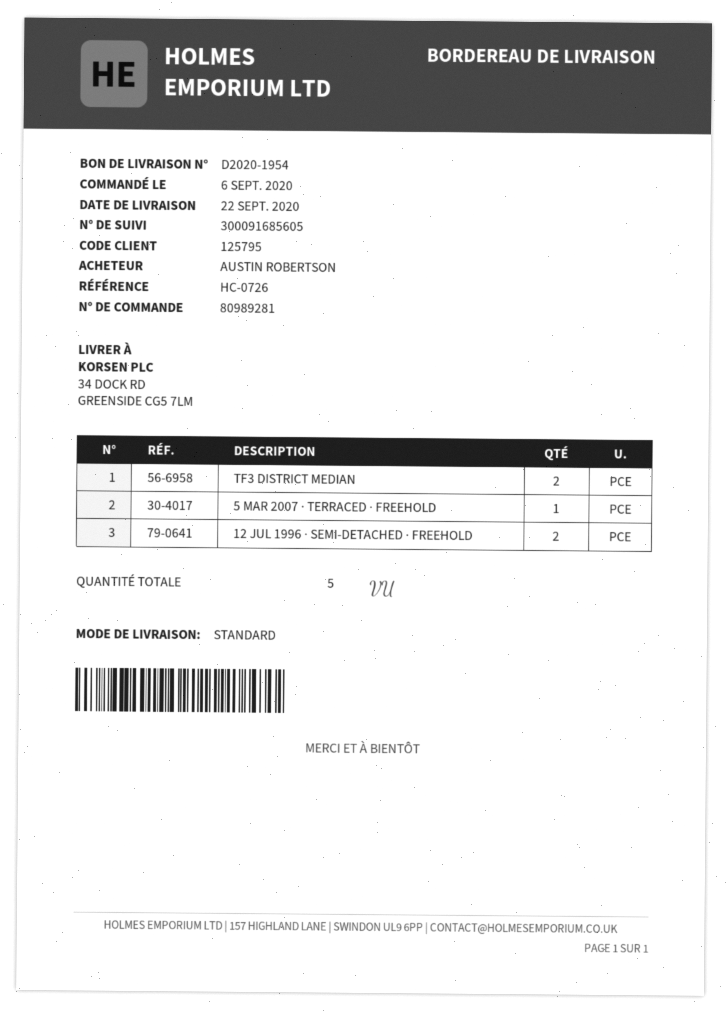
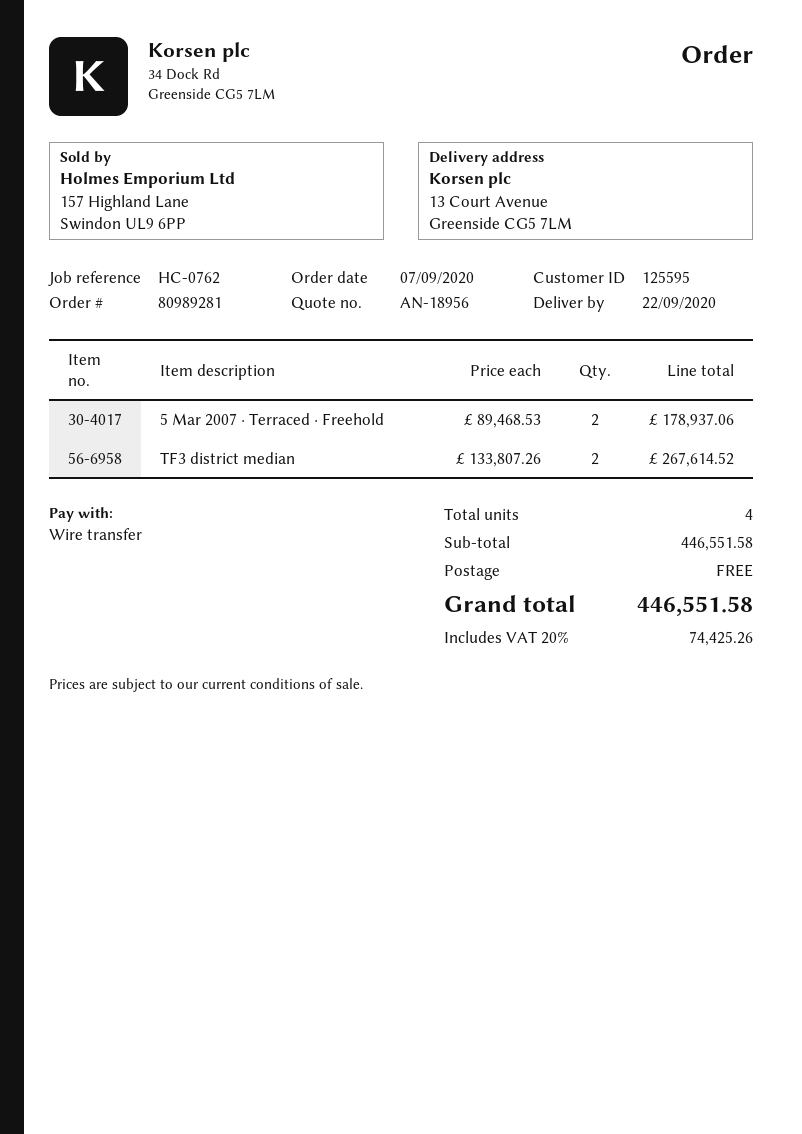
order date: 2020-09-06 -> 2020-09-07
customer number: 125795 -> 125595
reference: HC-0726 -> HC-0762
ship to: 34 DOCK RD, GREENSIDE CG5 7LM -> 13 Court Avenue, Greenside CG5 7LM
5 MAR 2007 · TERRACED · FREEHOLD: 1 -> 2
12 JUL 1996 · SEMI-DETACHED · FREEHOLD: 2 -> none
total quantity: 5 -> 4

